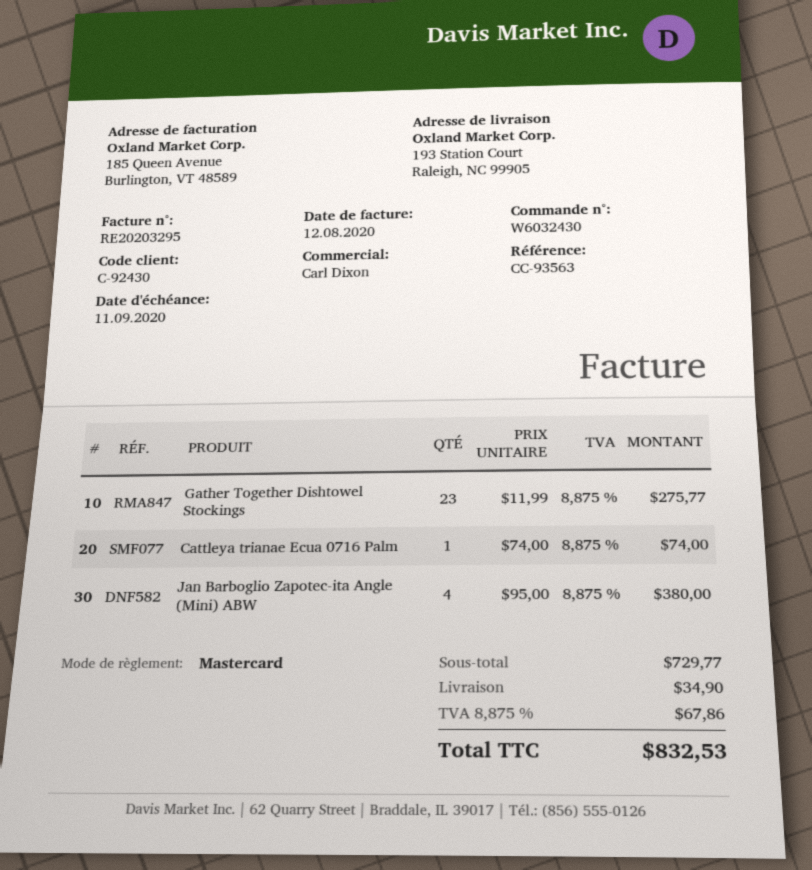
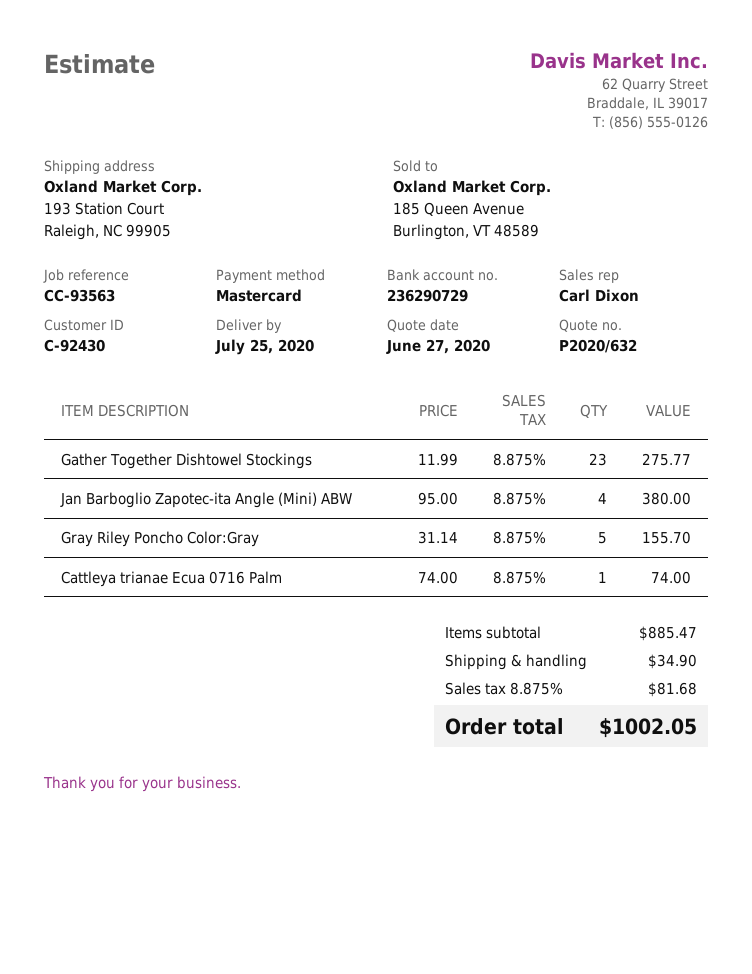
Gray Riley Poncho Color:Gray: none -> 5 x 31.14 = 155.70
subtotal: 729.77 -> 885.47
tax: 8.875% = 67.86 -> 8.875% = 81.68
total: 832.53 -> 1002.05

